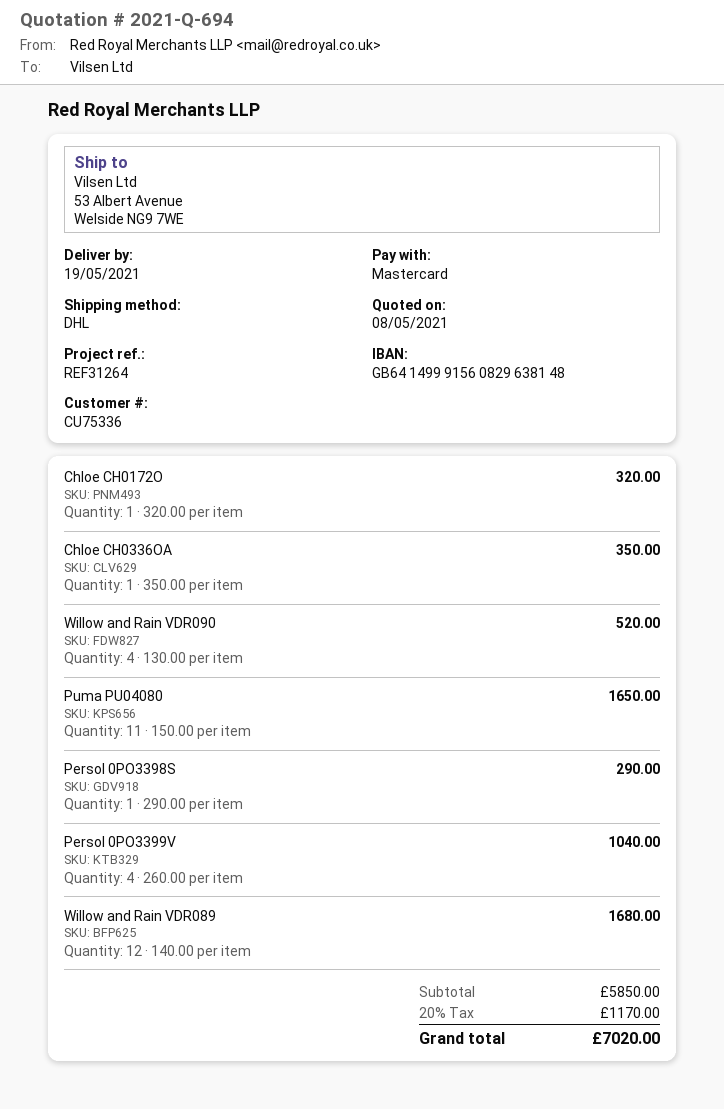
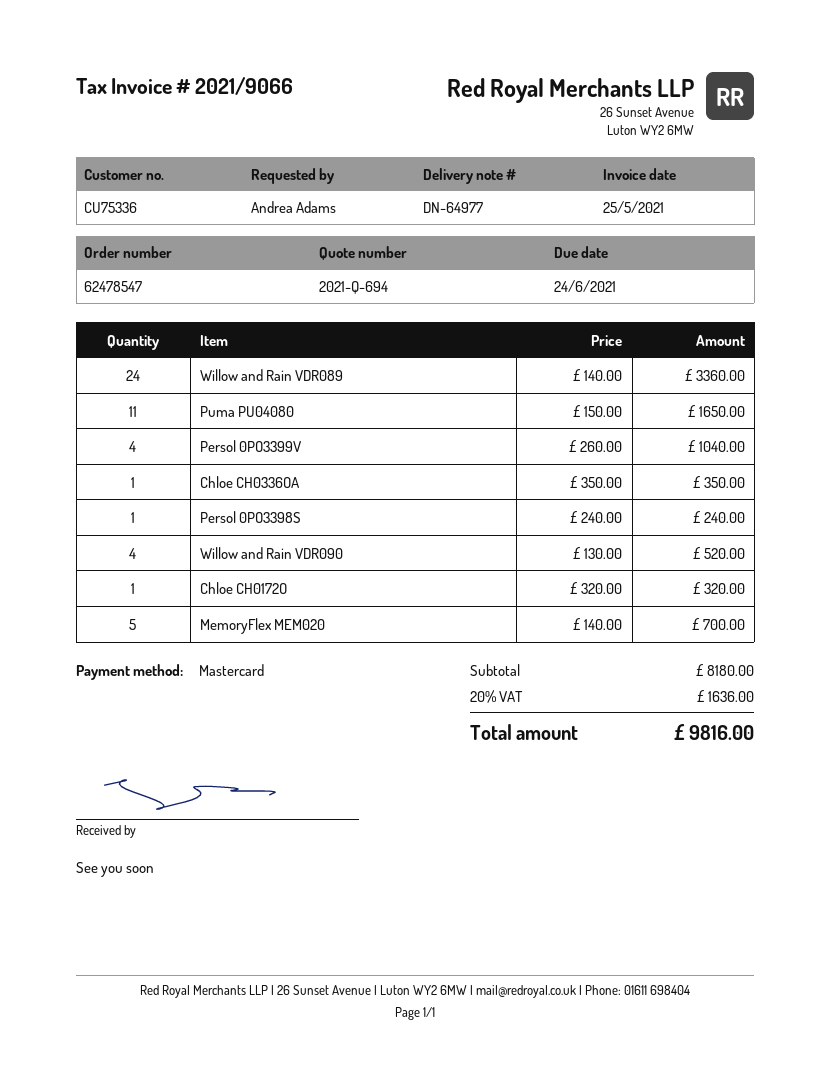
Persol 0PO3398S: 1 x 290.00 = 290.00 -> 1 x 240.00 = 240.00
Willow and Rain VDR089: 12 x 140.00 = 1680.00 -> 24 x 140.00 = 3360.00
MemoryFlex MEM020: none -> 5 x 140.00 = 700.00
subtotal: 5850.00 -> 8180.00
tax: 20% = 1170.00 -> 20% = 1636.00
total: 7020.00 -> 9816.00

